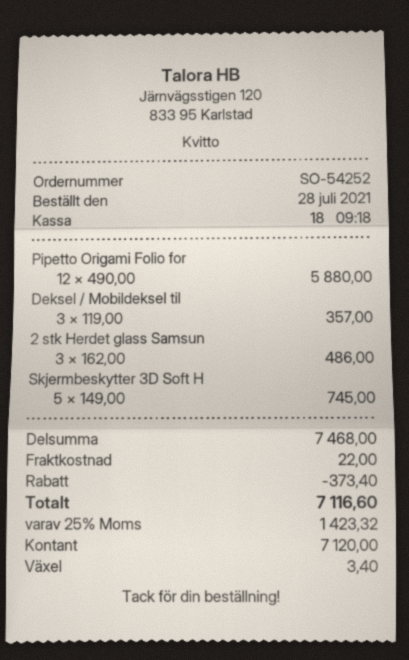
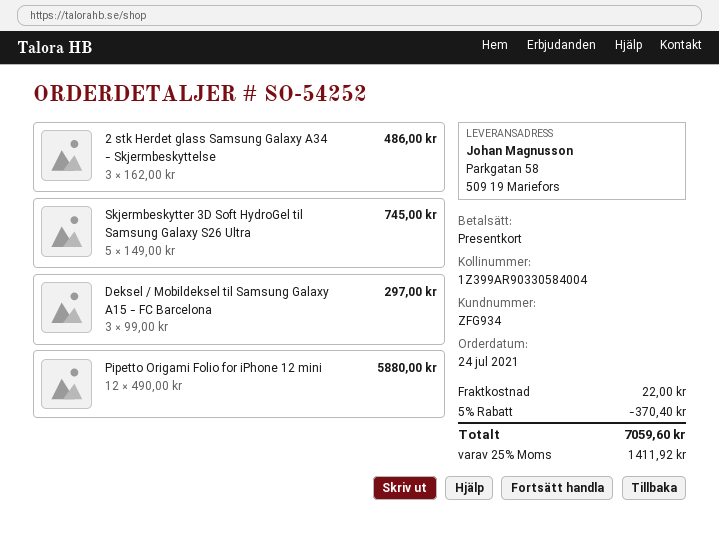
order date: 2021-07-28 -> 2021-07-24
payment method: cash -> gift card
Deksel / Mobildeksel til: 3 x 119.00 = 357.00 -> 3 x 99.00 = 297.00
discount: 373.40 -> 370.40
tax: 25% = 1423.32 -> 25% = 1411.92
total: 7116.60 -> 7059.60

